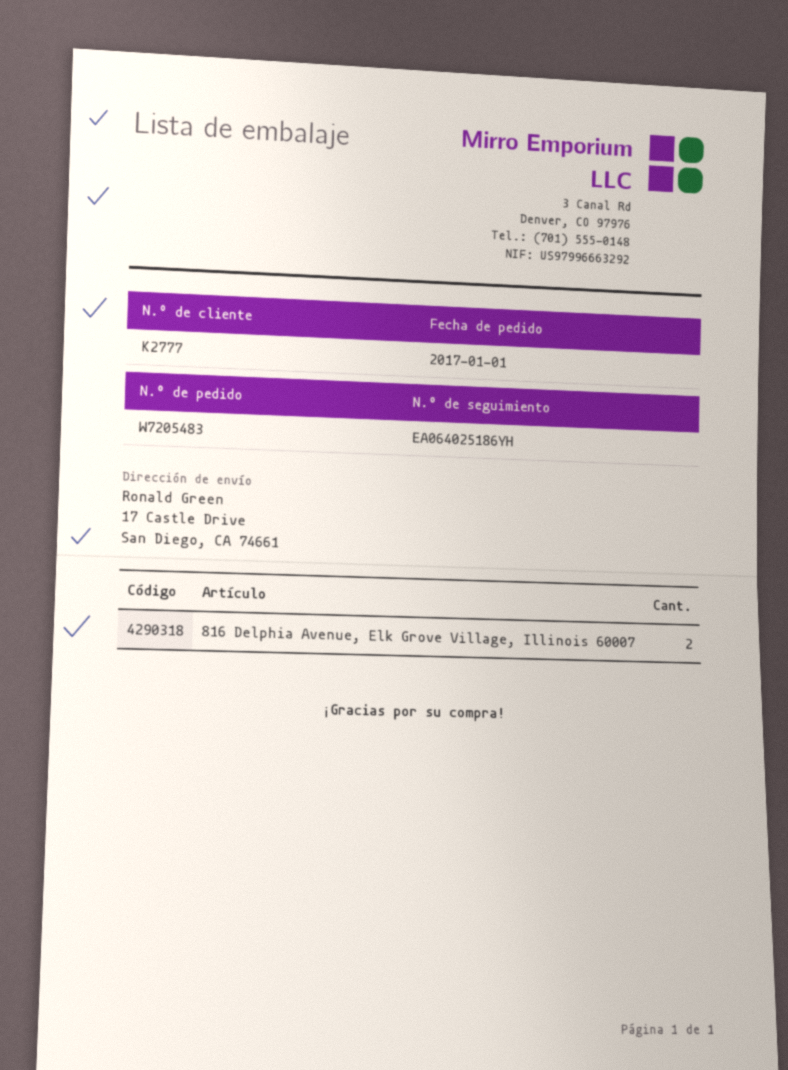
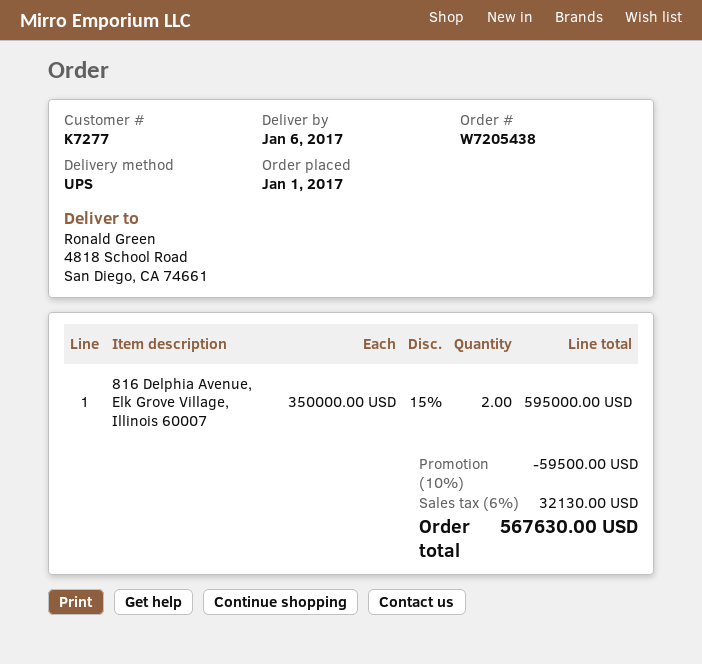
order number: W7205483 -> W7205438
customer number: K2777 -> K7277
ship to: 17 Castle Drive, San Diego, CA 74661 -> 4818 School Road, San Diego, CA 74661

